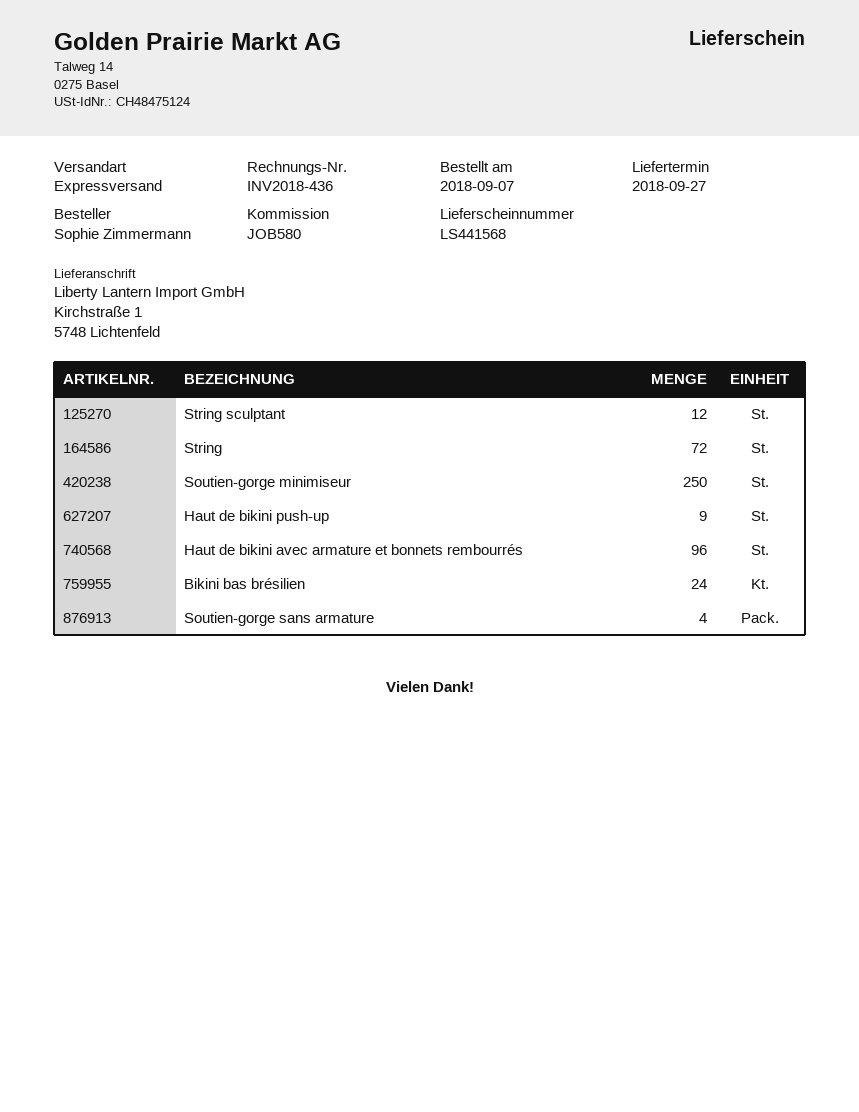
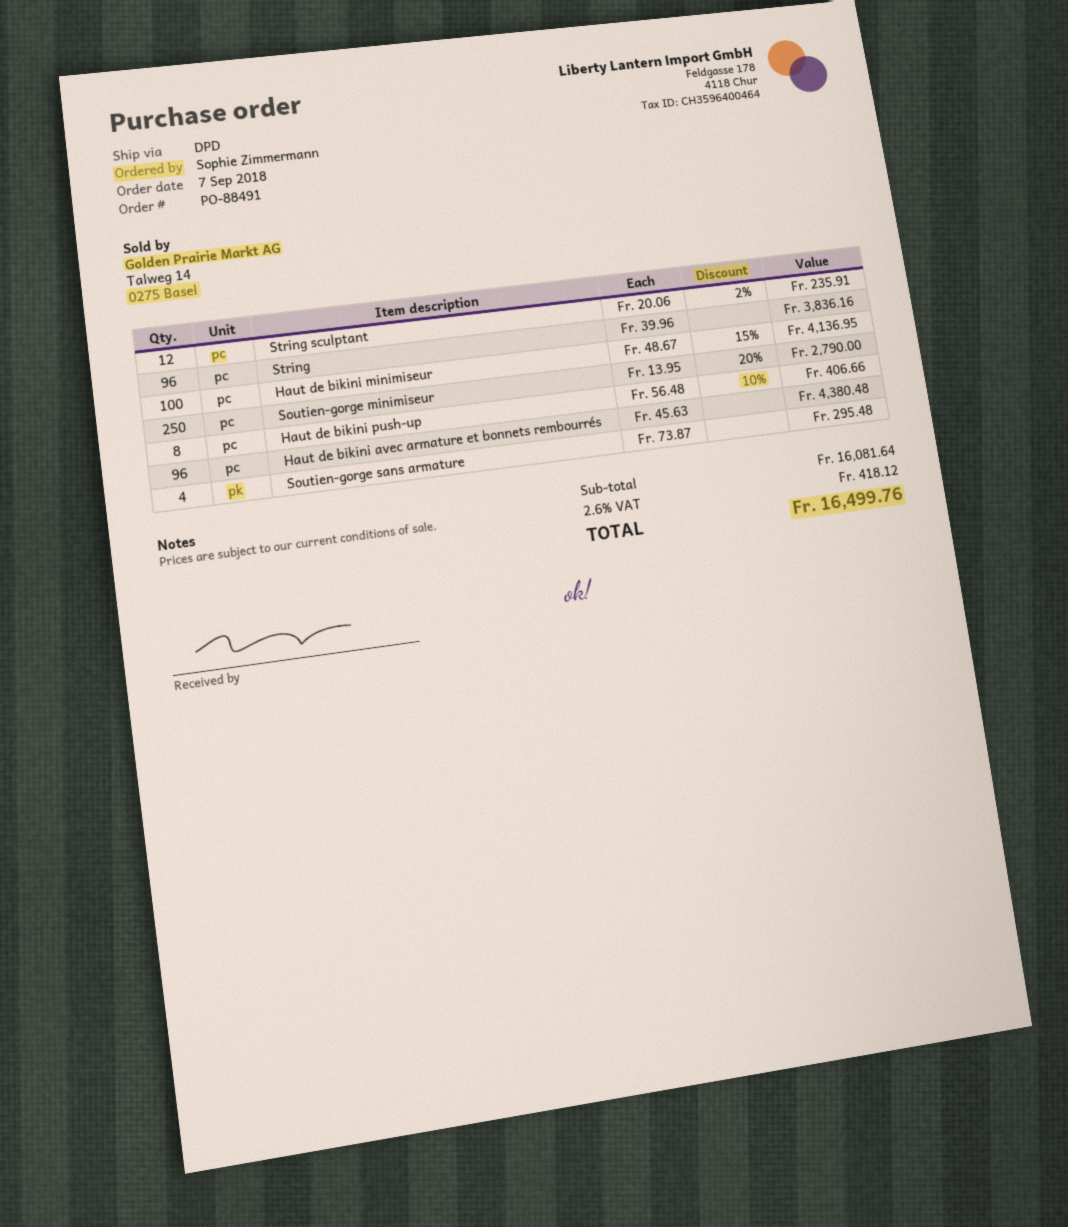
shipping method: express -> DPD
String: 72 -> 96
Haut de bikini push-up: 9 -> 8
Bikini bas brésilien: 24 -> none
Haut de bikini minimiseur: none -> 100

